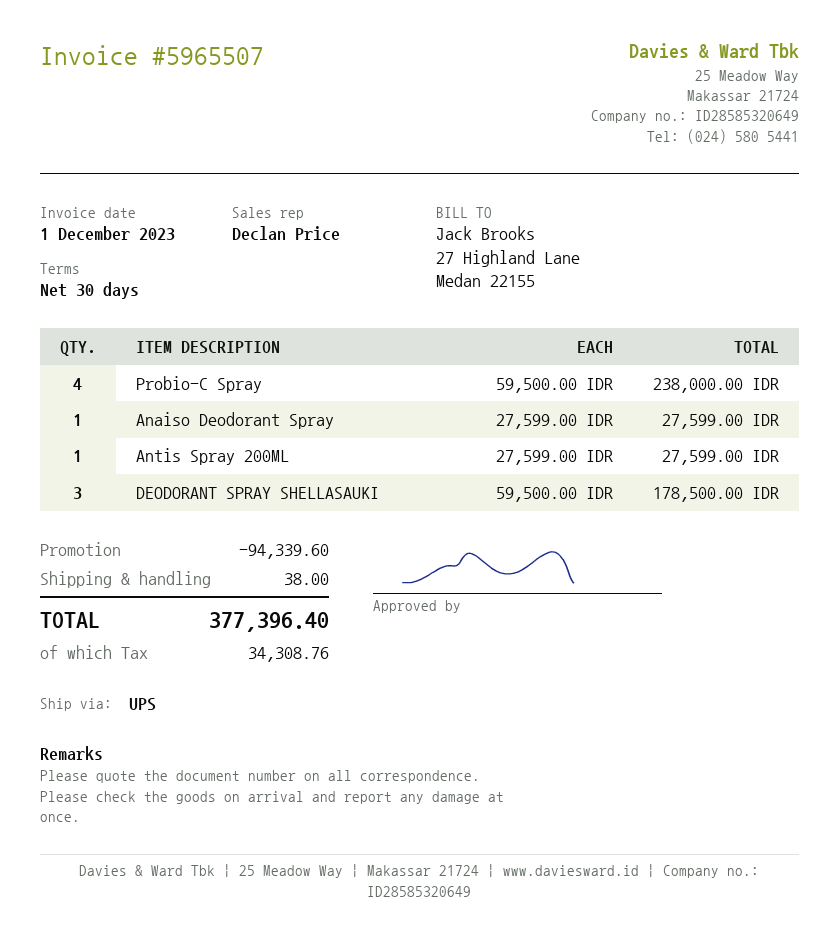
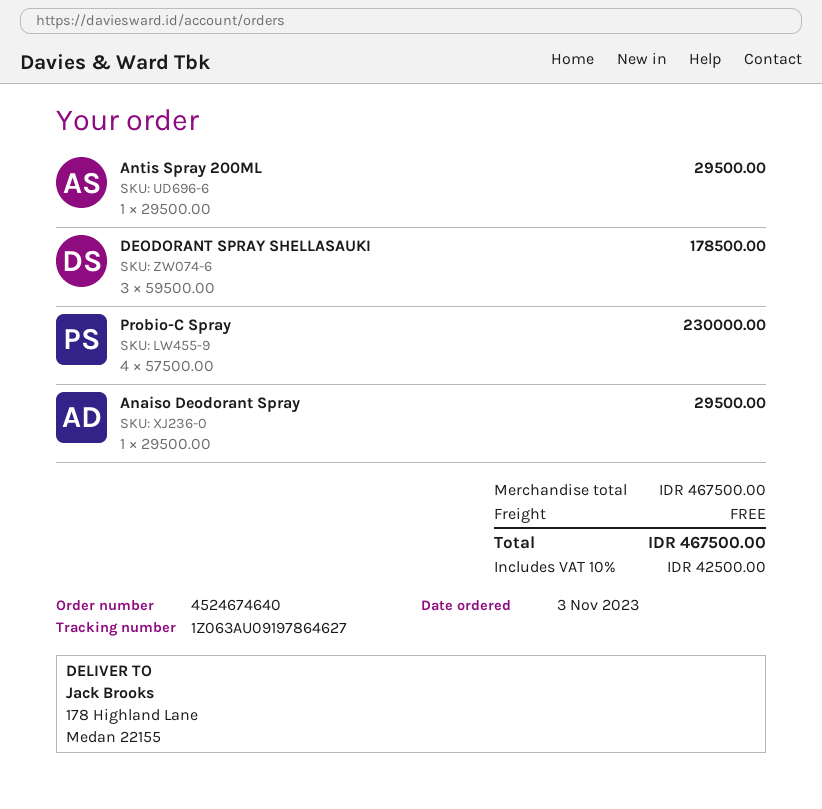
Probio-C Spray: 4 x 59500.00 = 238000.00 -> 4 x 57500.00 = 230000.00
Anaiso Deodorant Spray: 1 x 27599.00 = 27599.00 -> 1 x 29500.00 = 29500.00
Antis Spray 200ML: 1 x 27599.00 = 27599.00 -> 1 x 29500.00 = 29500.00
discount: 94339.60 -> none
shipping: 38.00 -> 0.00
tax: 34308.76 -> 42500.00
total: 377396.40 -> 467500.00

